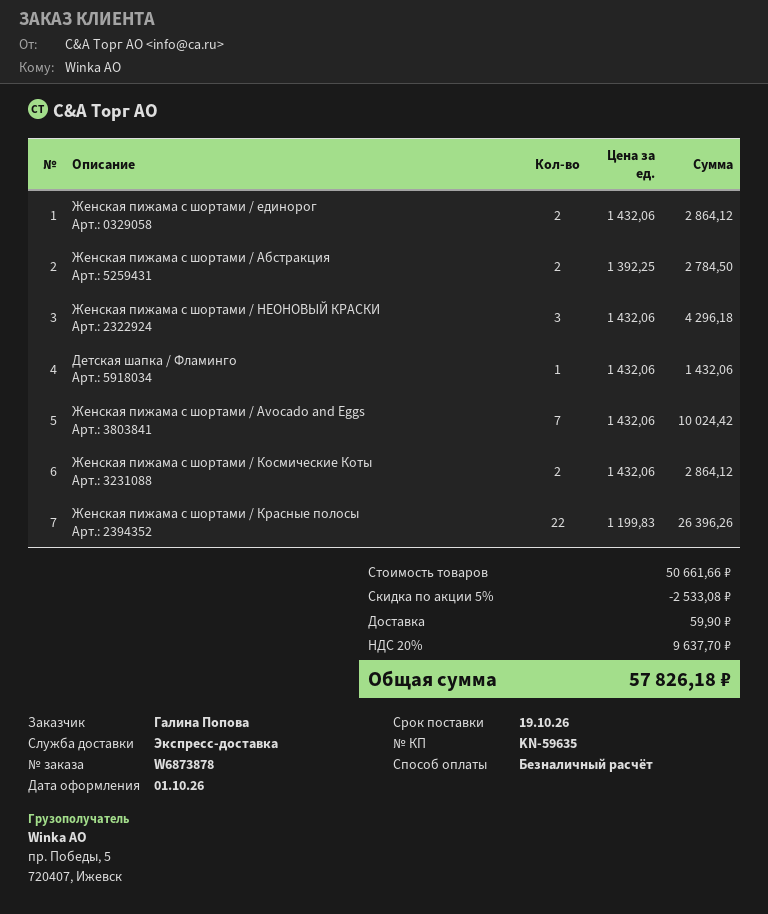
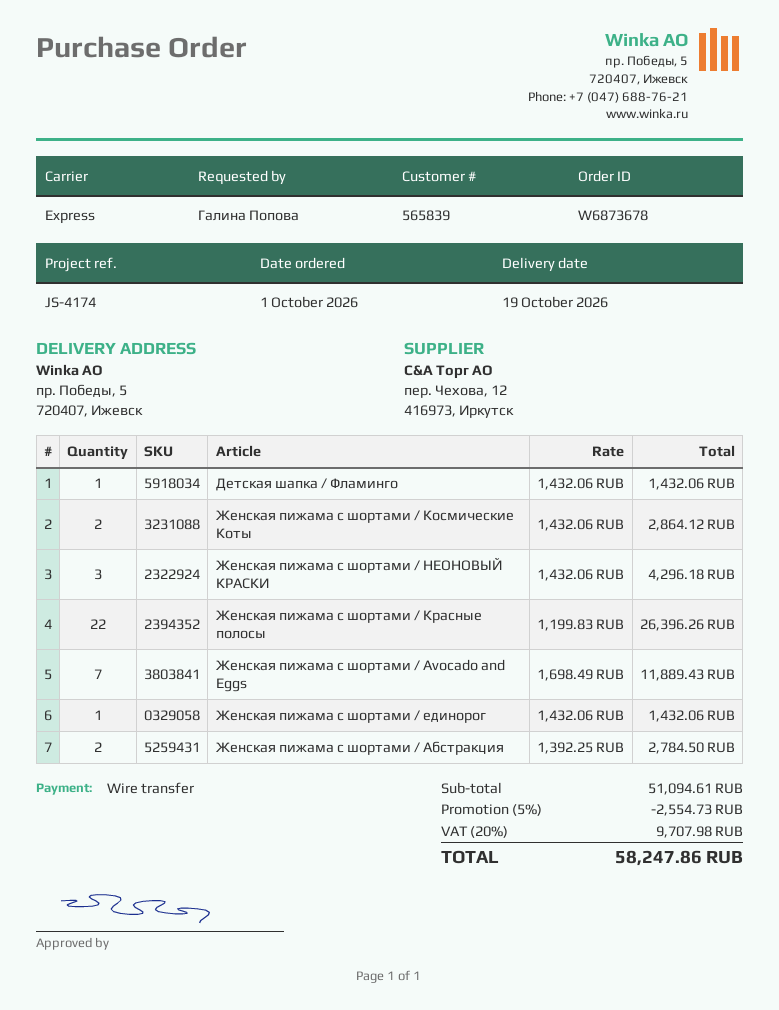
order number: W6873878 -> W6873678
Женская пижама с шортами / единорог: 2 x 1432.06 = 2864.12 -> 1 x 1432.06 = 1432.06
Женская пижама с шортами / Avocado and Eggs: 7 x 1432.06 = 10024.42 -> 7 x 1698.49 = 11889.43
subtotal: 50661.66 -> 51094.61
discount: 5% = 2533.08 -> 5% = 2554.73
shipping: 59.90 -> none
tax: 20% = 9637.70 -> 20% = 9707.98
total: 57826.18 -> 58247.86

